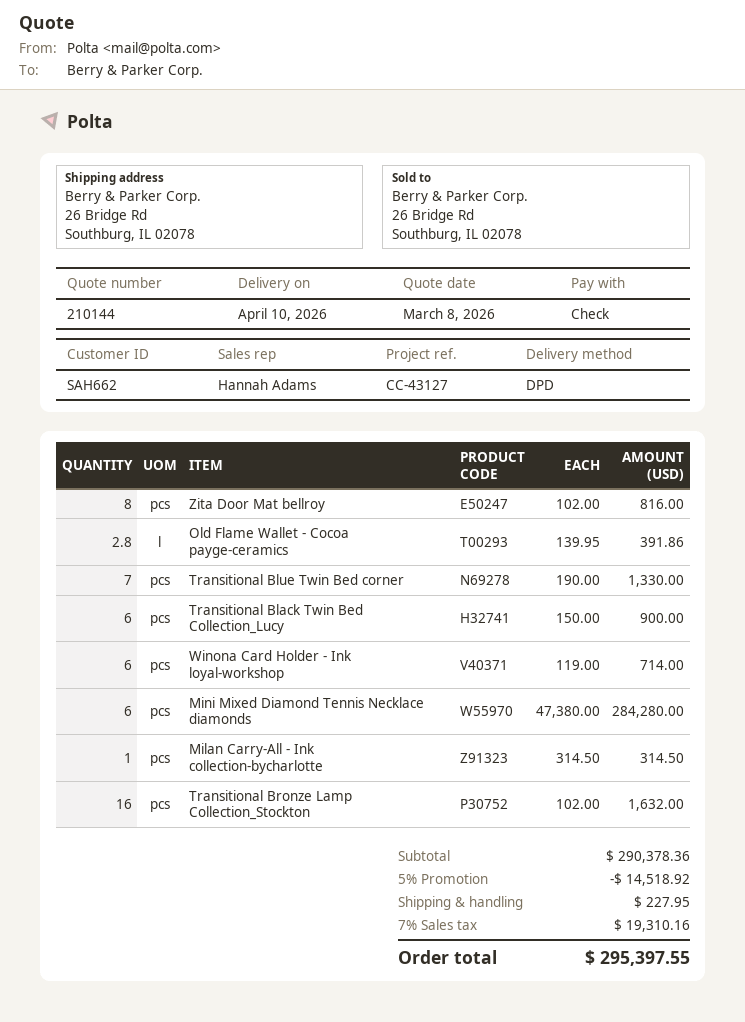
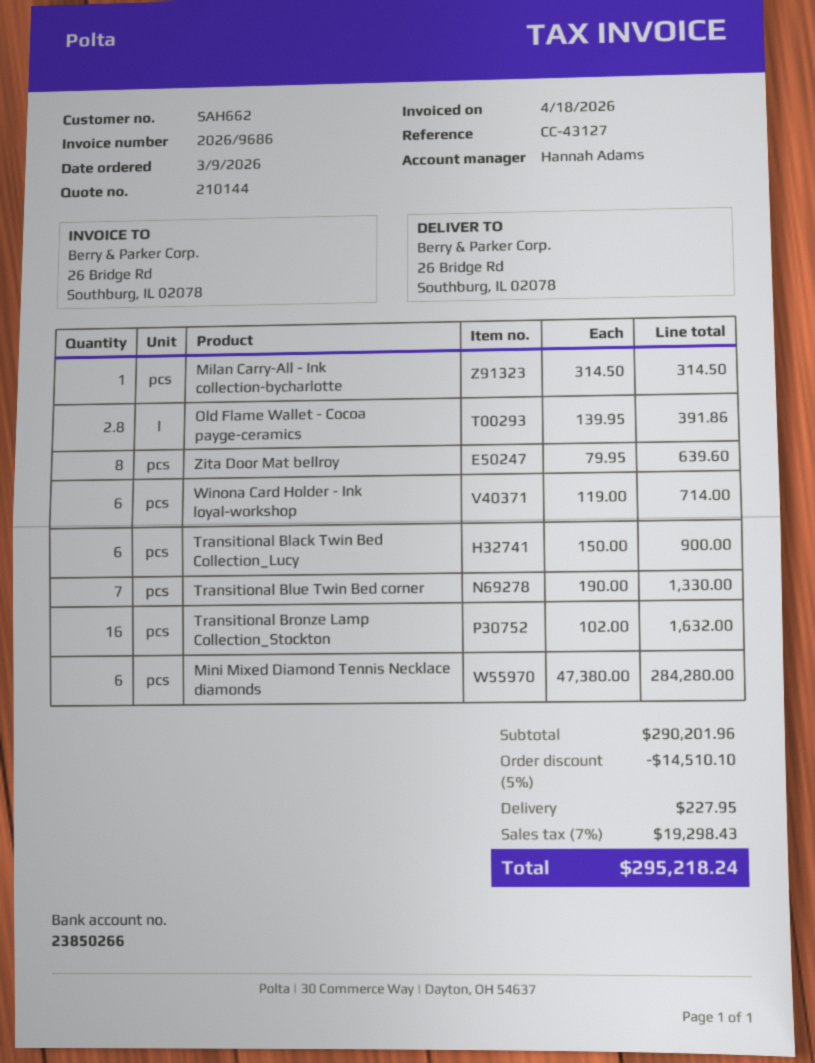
Zita Door Mat bellroy: 8 x 102.00 = 816.00 -> 8 x 79.95 = 639.60
subtotal: 290378.36 -> 290201.96
discount: 5% = 14518.92 -> 5% = 14510.10
tax: 7% = 19310.16 -> 7% = 19298.43
total: 295397.55 -> 295218.24

